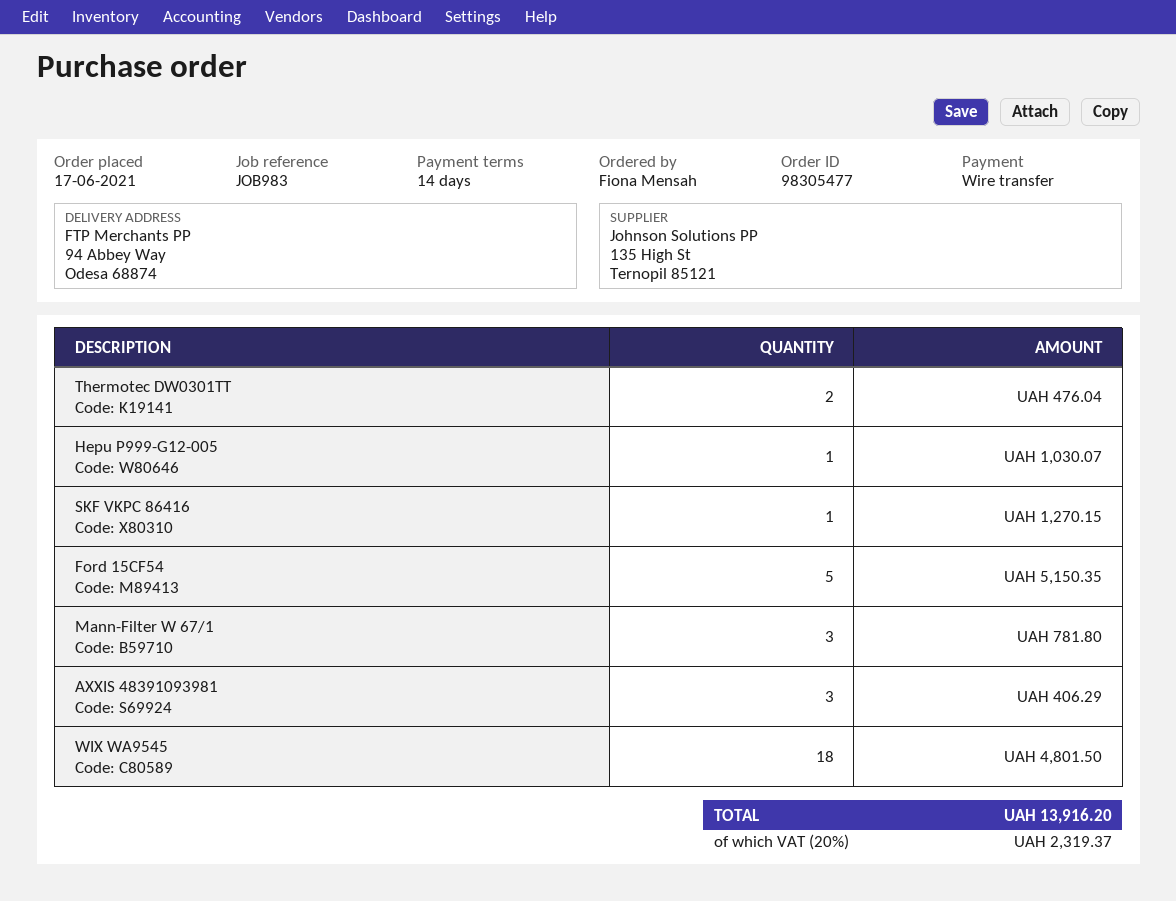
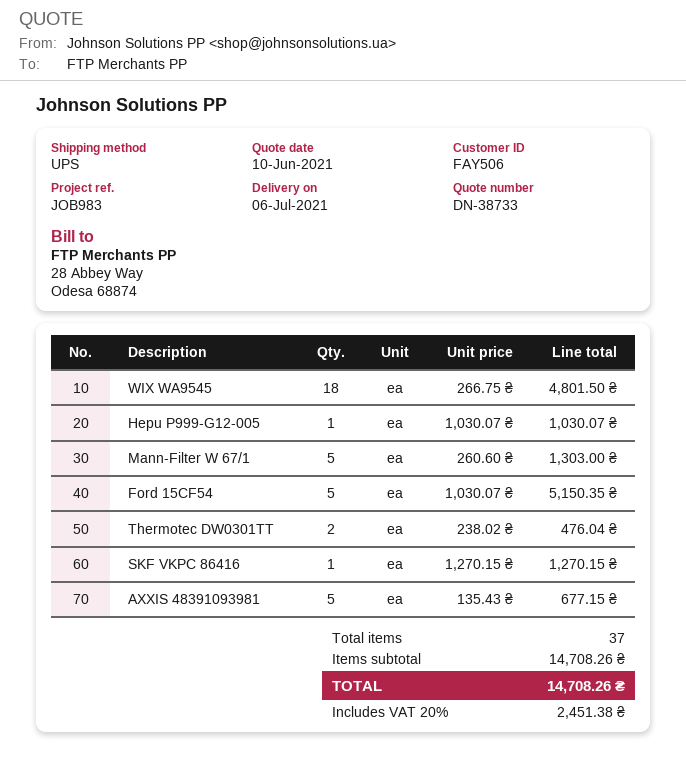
Mann-Filter W 67/1: 3 for 781.80 -> 5 for 1303.00
AXXIS 48391093981: 3 for 406.29 -> 5 for 677.15
tax: 20% = 2319.37 -> 20% = 2451.38
total: 13916.20 -> 14708.26

